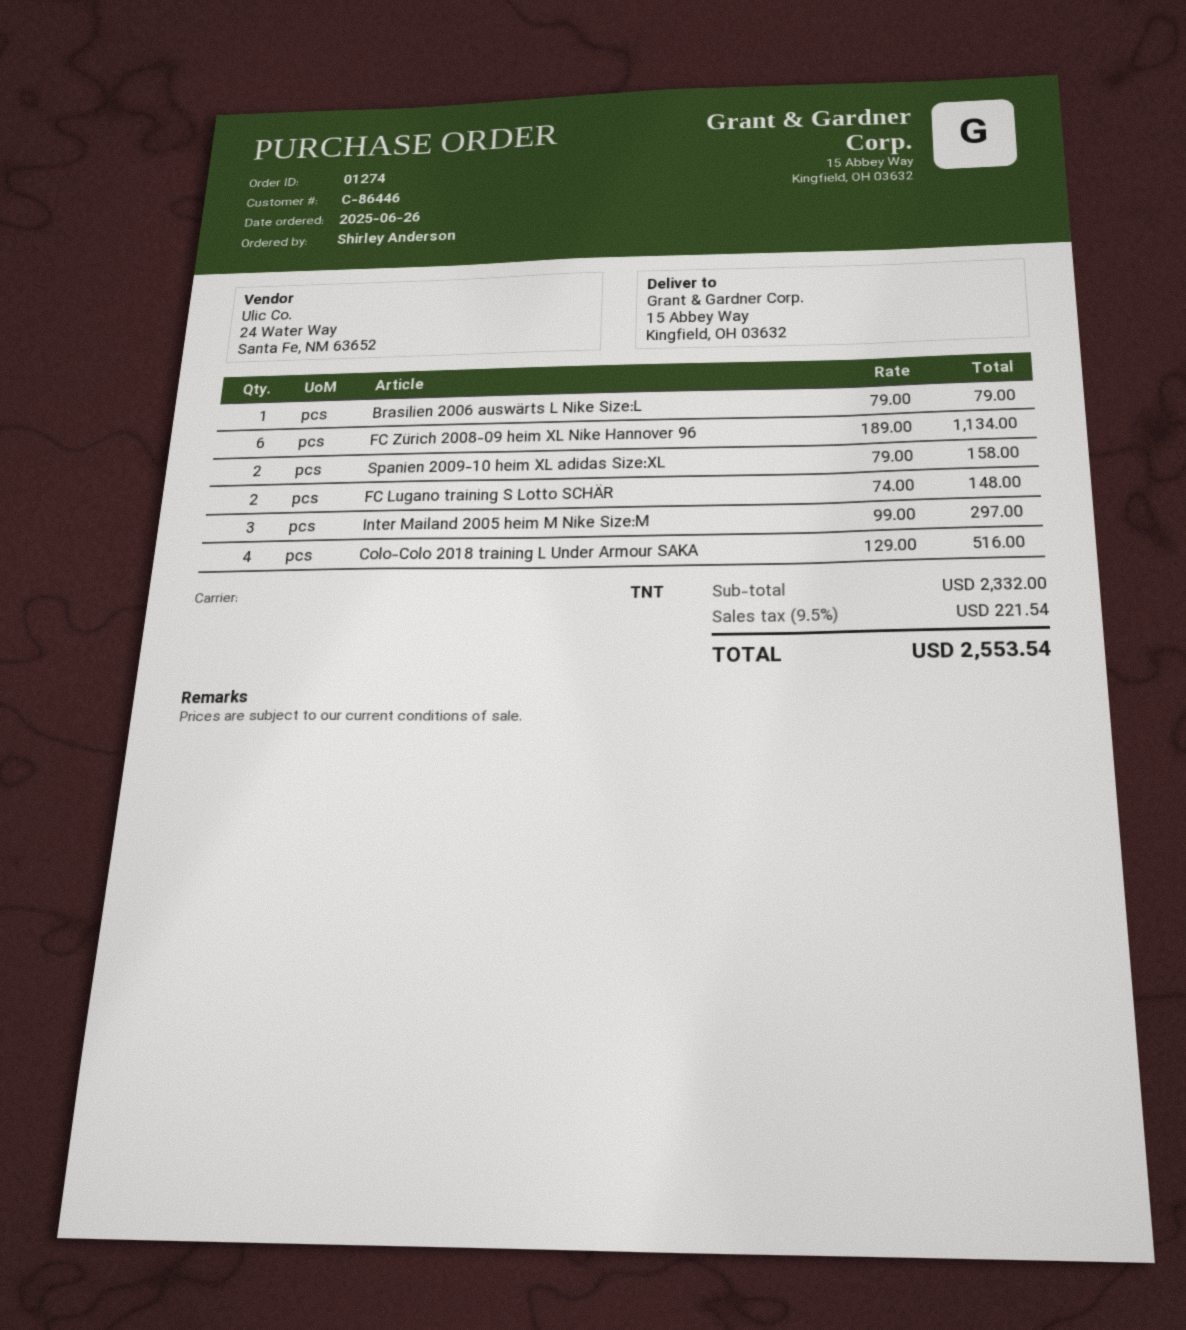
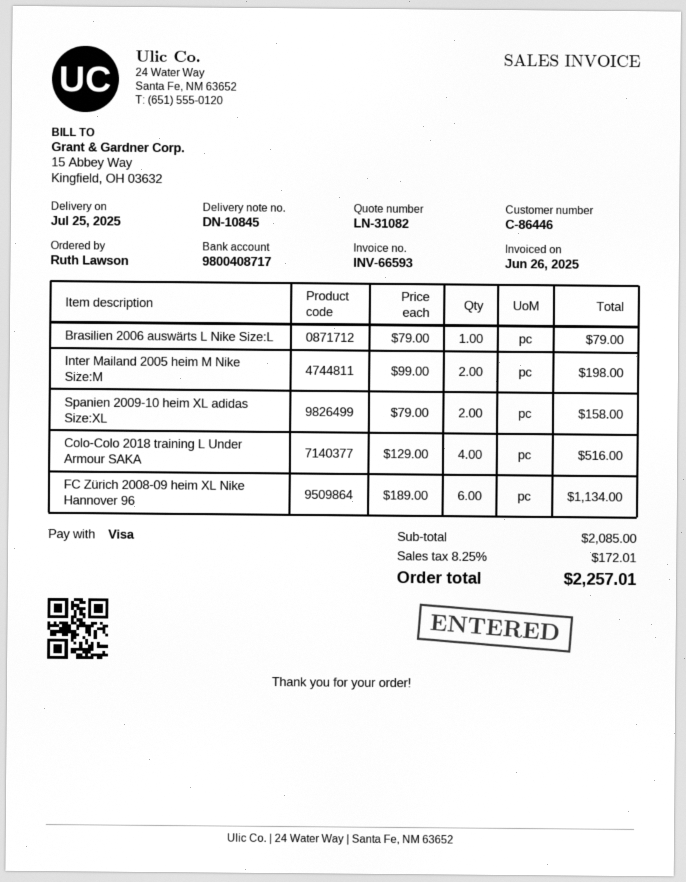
ordered by: Shirley Anderson -> Ruth Lawson
FC Lugano training S Lotto SCHÄR: 2 x 74.00 = 148.00 -> none
Inter Mailand 2005 heim M Nike Size:M: 3 x 99.00 = 297.00 -> 2 x 99.00 = 198.00
subtotal: 2332.00 -> 2085.00
tax: 9.5% = 221.54 -> 8.25% = 172.01
total: 2553.54 -> 2257.01

